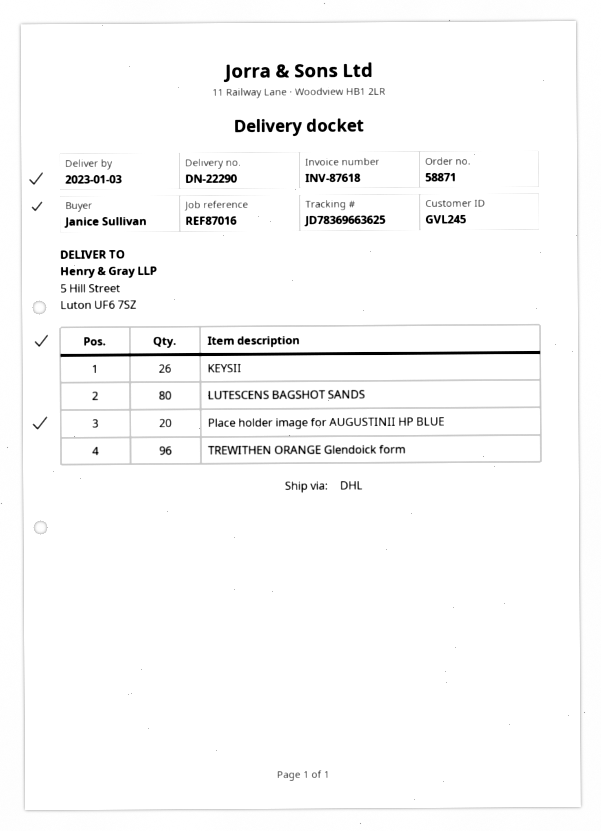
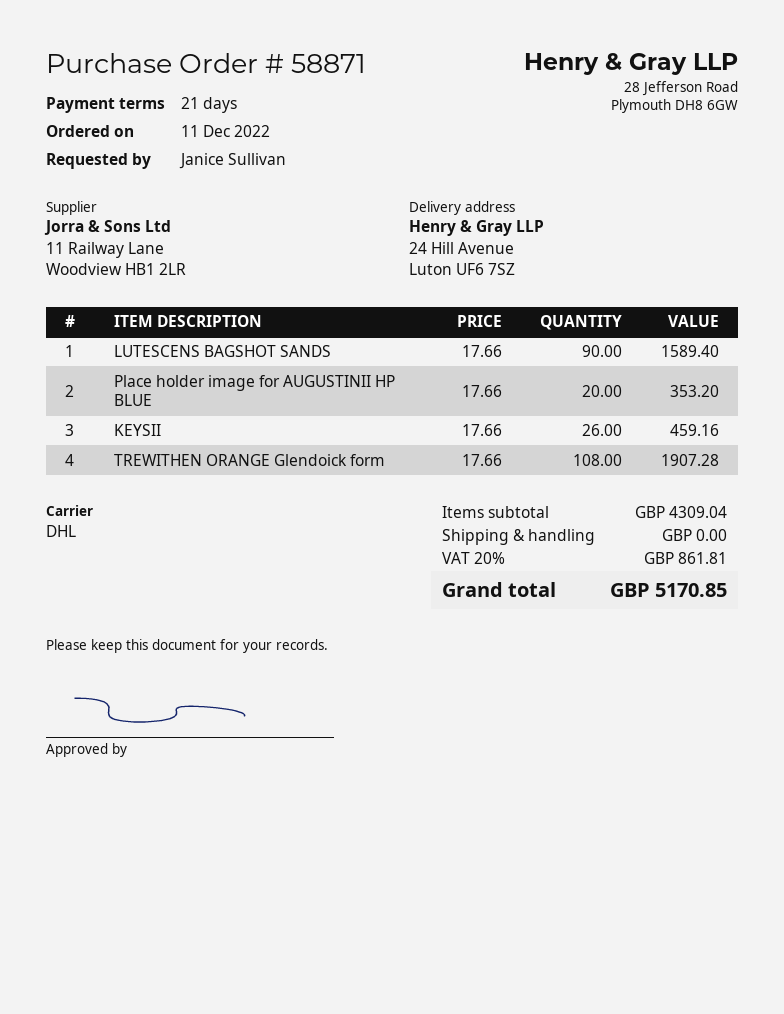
ship to: 5 Hill Street, Luton UF6 7SZ -> 24 Hill Avenue, Luton UF6 7SZ
LUTESCENS BAGSHOT SANDS: 80 -> 90
TREWITHEN ORANGE Glendoick form: 96 -> 108

